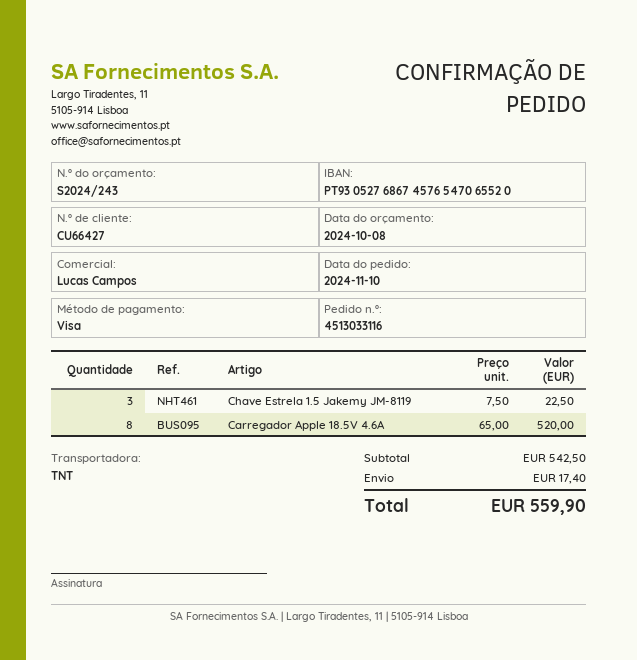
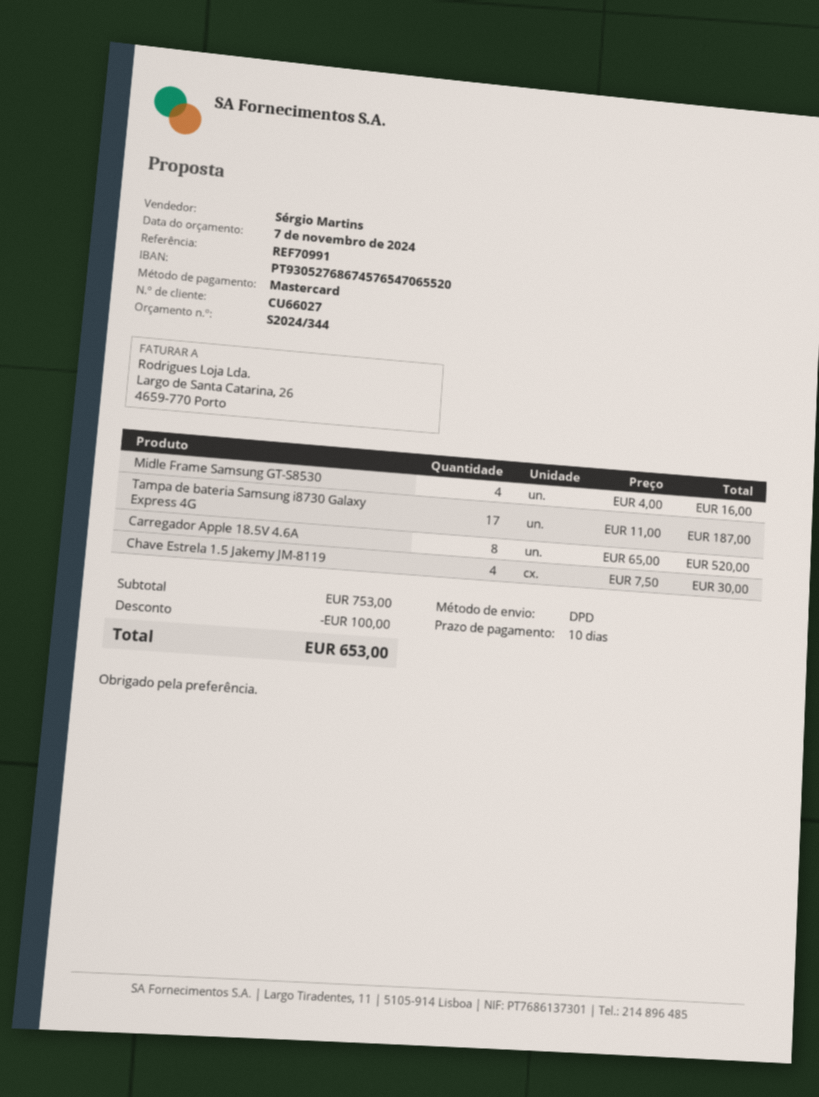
quote number: S2024/243 -> S2024/344
quote date: 2024-10-08 -> 2024-11-07
customer number: CU66427 -> CU66027
sales rep: Lucas Campos -> Sérgio Martins
payment method: Visa -> Mastercard
shipping method: TNT -> DPD
Chave Estrela 1.5 Jakemy JM-8119: 3 x 7.50 = 22.50 -> 4 x 7.50 = 30.00
Midle Frame Samsung GT-S8530: none -> 4 x 4.00 = 16.00
Tampa de bateria Samsung i8730 Galaxy Express 4G: none -> 17 x 11.00 = 187.00
subtotal: 542.50 -> 753.00
discount: none -> 100.00
shipping: 17.40 -> none
total: 559.90 -> 653.00

